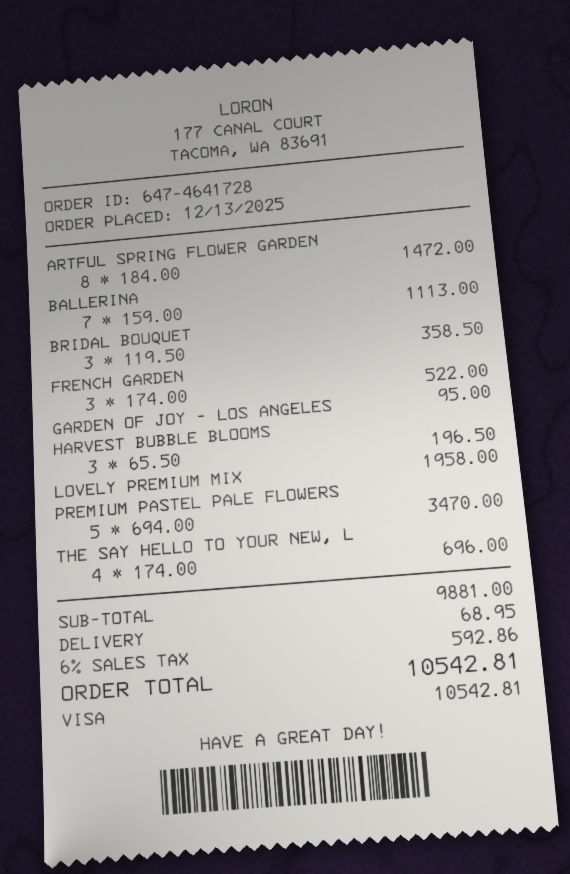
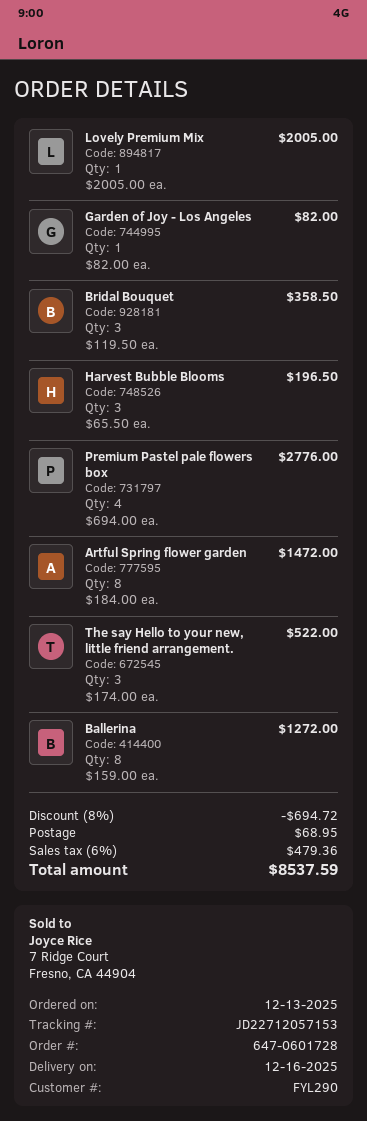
order number: 647-4641728 -> 647-0601728
BALLERINA: 7 x 159.00 = 1113.00 -> 8 x 159.00 = 1272.00
FRENCH GARDEN: 3 x 174.00 = 522.00 -> none
GARDEN OF JOY - LOS ANGELES: 1 x 95.00 = 95.00 -> 1 x 82.00 = 82.00
LOVELY PREMIUM MIX: 1 x 1958.00 = 1958.00 -> 1 x 2005.00 = 2005.00
PREMIUM PASTEL PALE FLOWERS: 5 x 694.00 = 3470.00 -> 4 x 694.00 = 2776.00
THE SAY HELLO TO YOUR NEW, L: 4 x 174.00 = 696.00 -> 3 x 174.00 = 522.00
discount: none -> 8% = 694.72
tax: 6% = 592.86 -> 6% = 479.36
total: 10542.81 -> 8537.59

